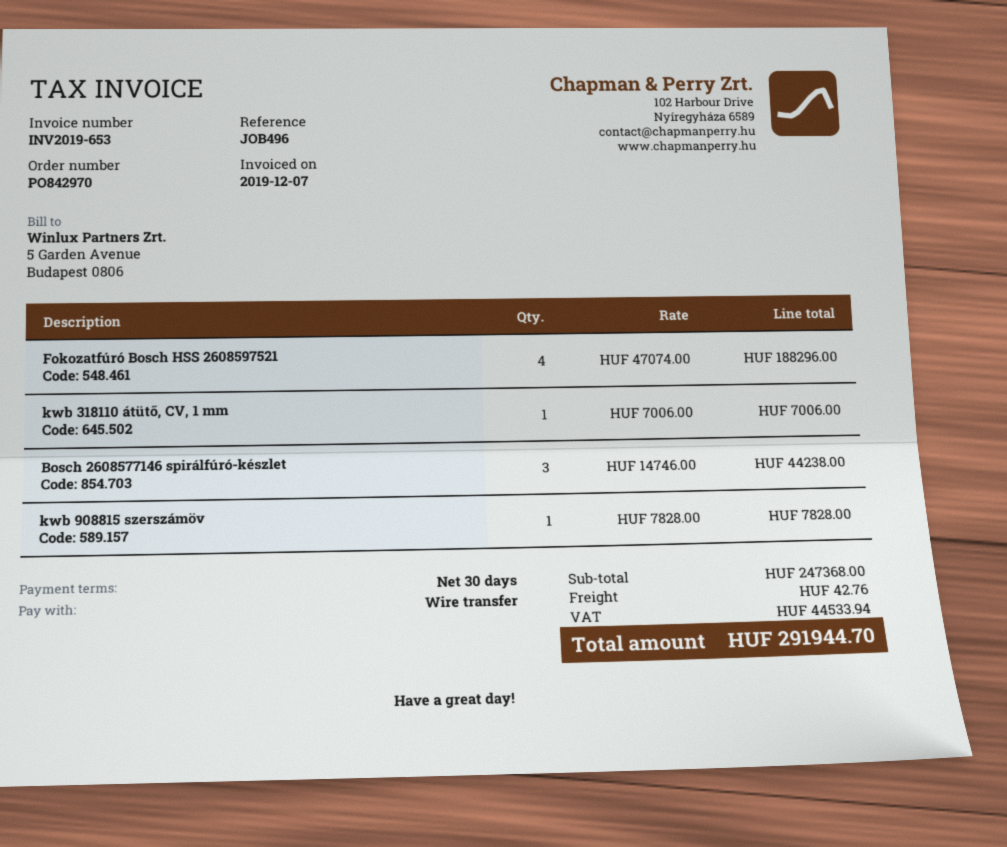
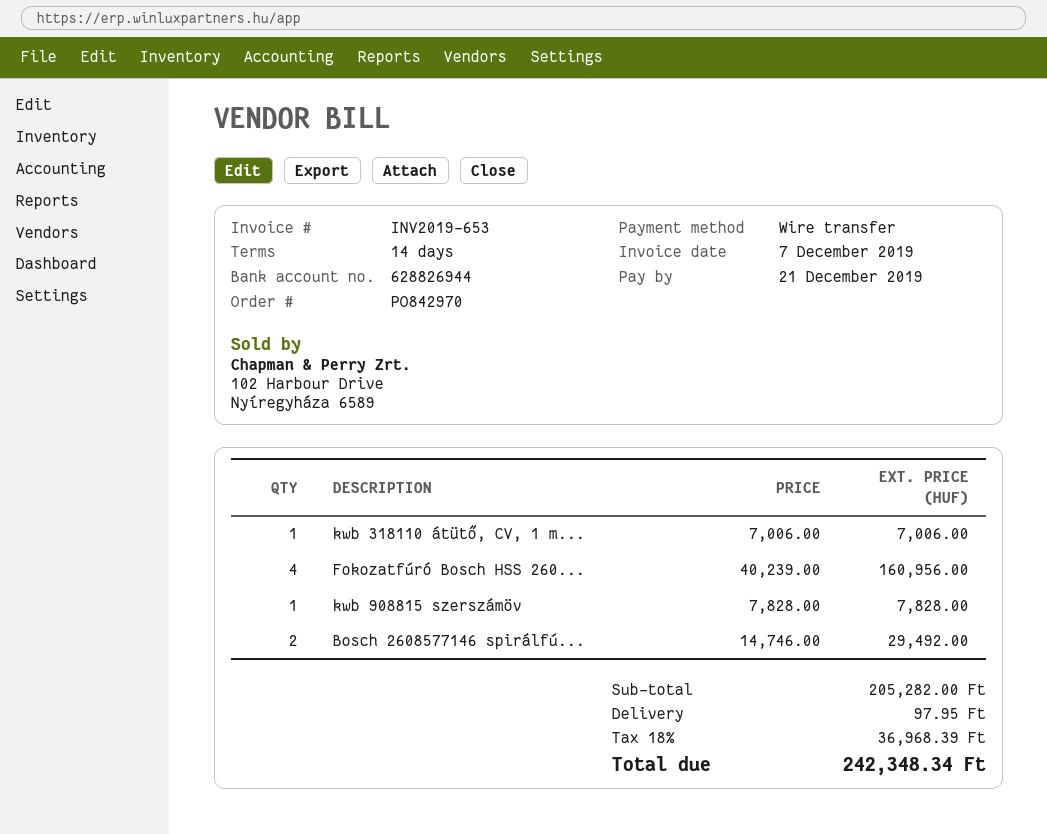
payment terms: 30 days -> 14 days
Fokozatfúró Bosch HSS 2608597521: 4 x 47074.00 = 188296.00 -> 4 x 40239.00 = 160956.00
Bosch 2608577146 spirálfúró-készlet: 3 x 14746.00 = 44238.00 -> 2 x 14746.00 = 29492.00
subtotal: 247368.00 -> 205282.00
shipping: 42.76 -> 97.95
tax: 44533.94 -> 36968.39
total: 291944.70 -> 242348.34

